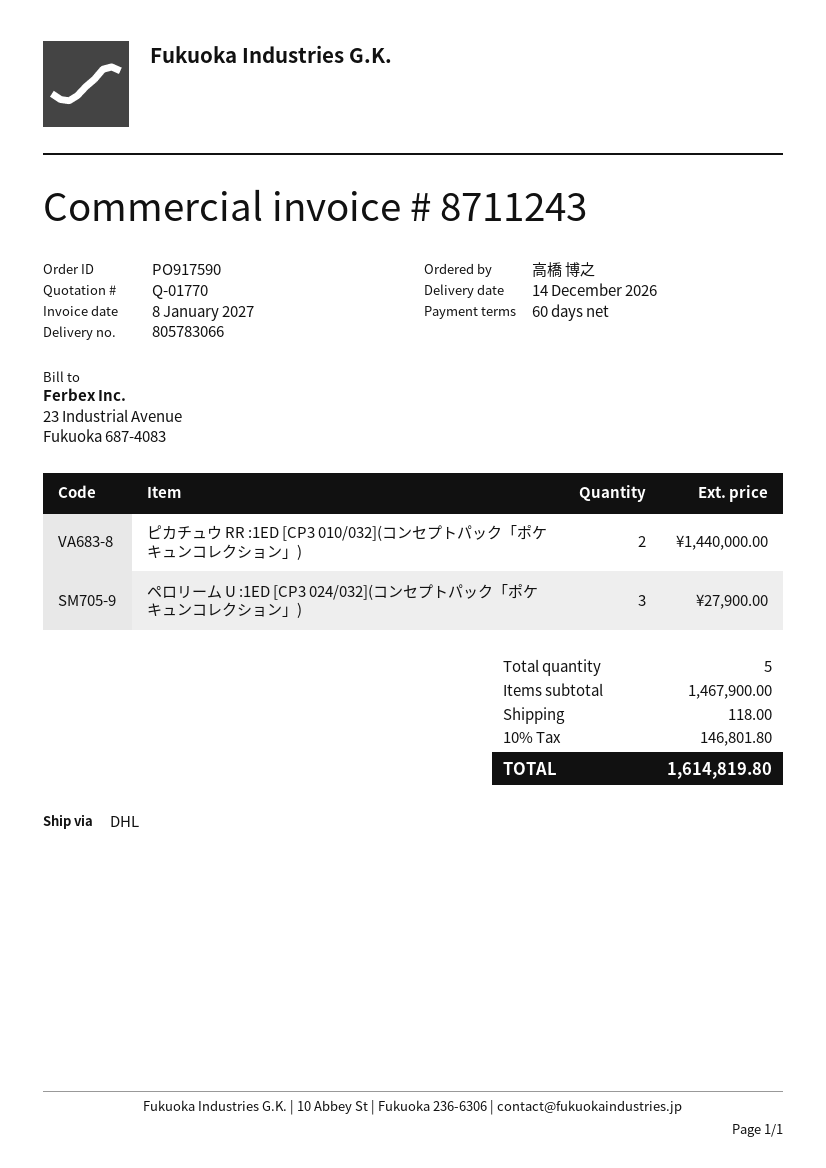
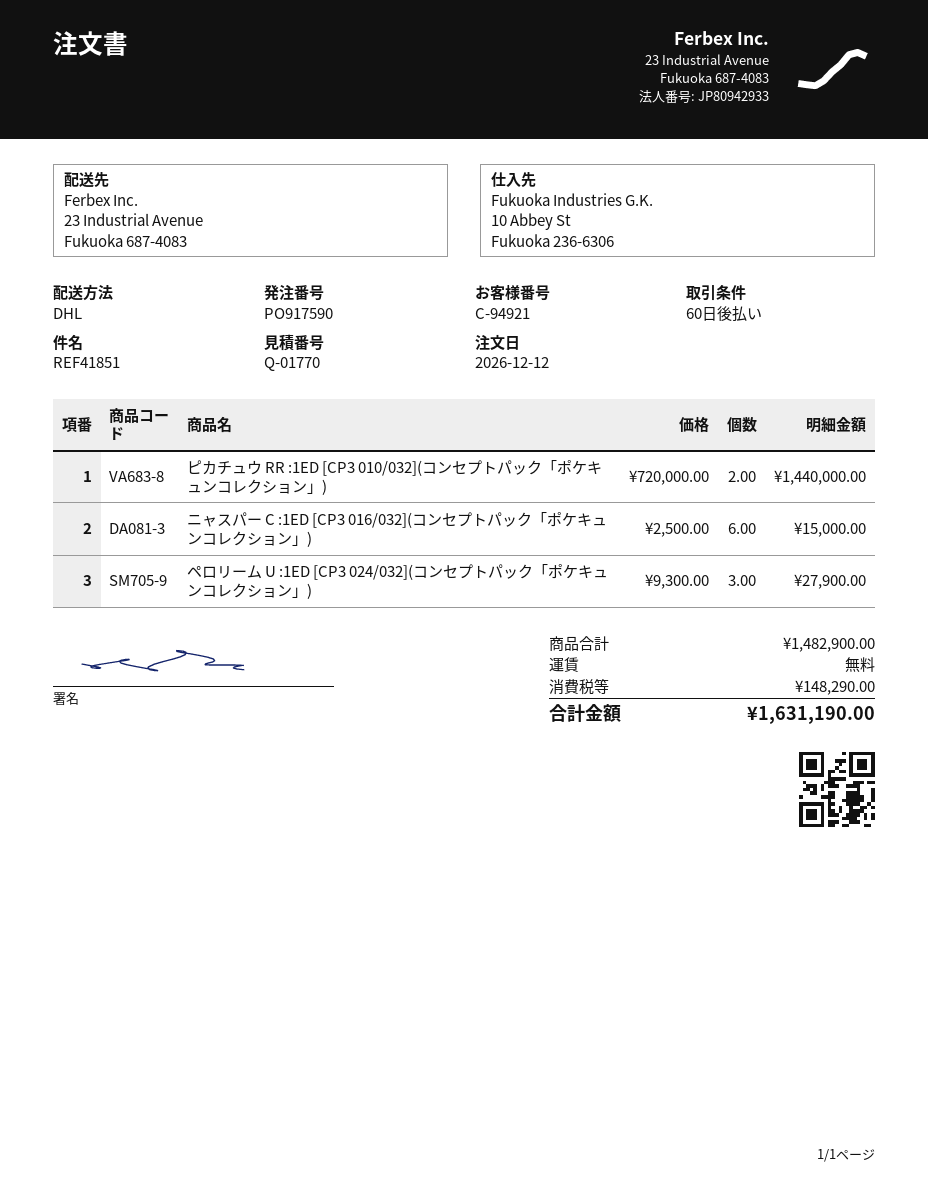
ニャスパー C :1ED [CP3 016/032](コンセプトパック「ポケキュンコレクション」): none -> 6 for 15000.00
subtotal: 1467900.00 -> 1482900.00
shipping: 118.00 -> 0.00
tax: 146801.80 -> 148290.00
total: 1614819.80 -> 1631190.00

